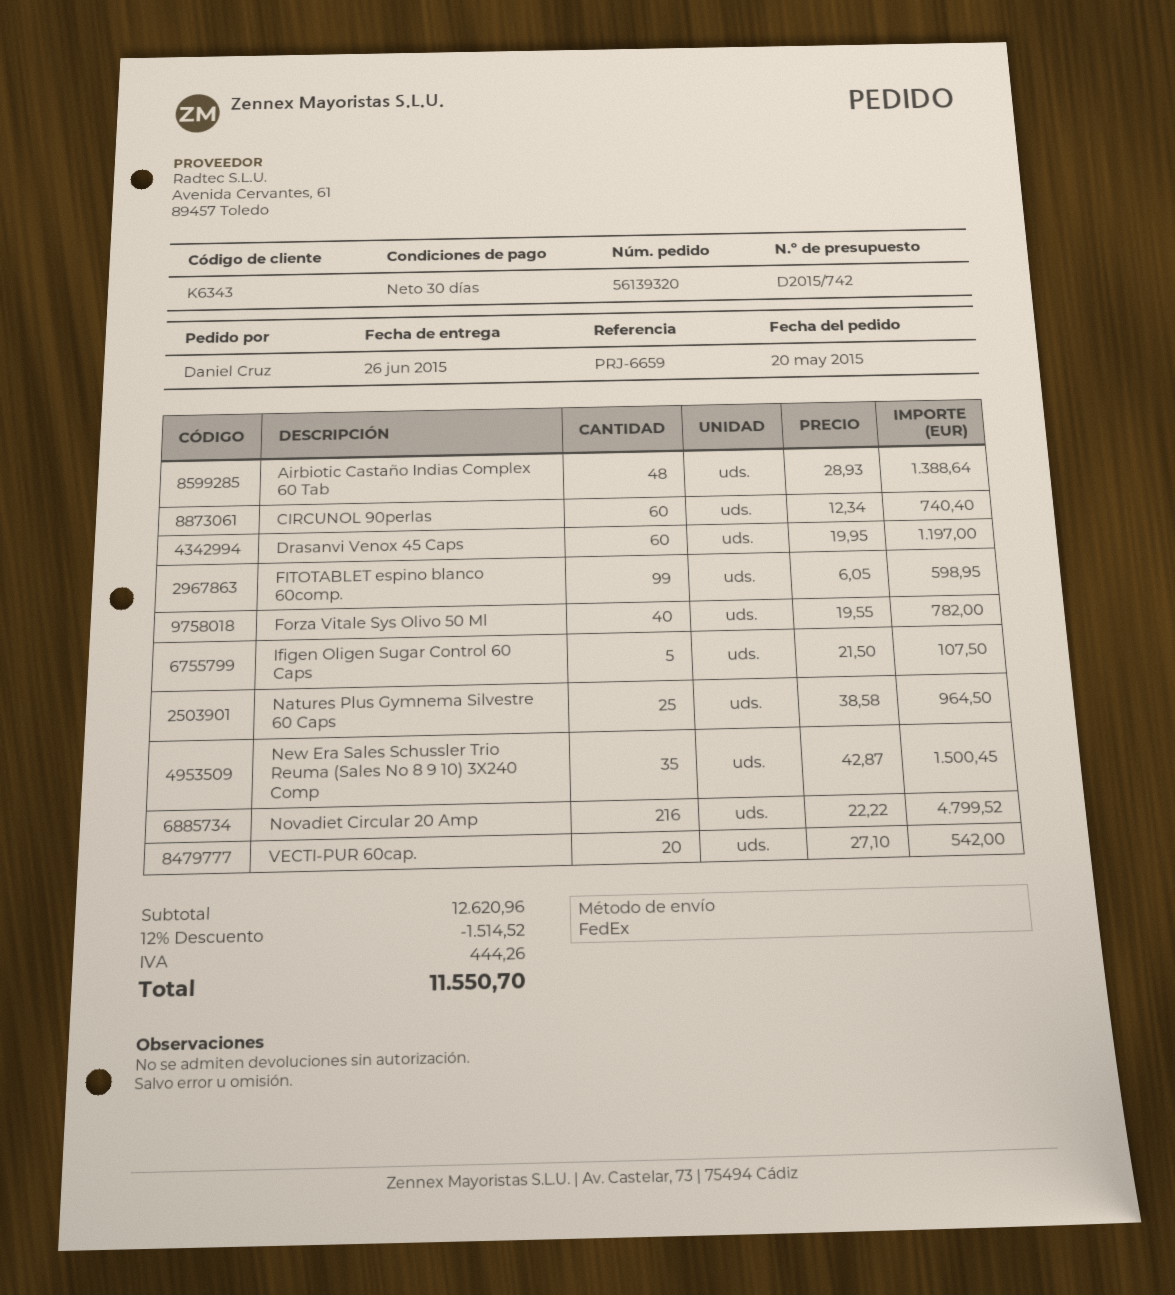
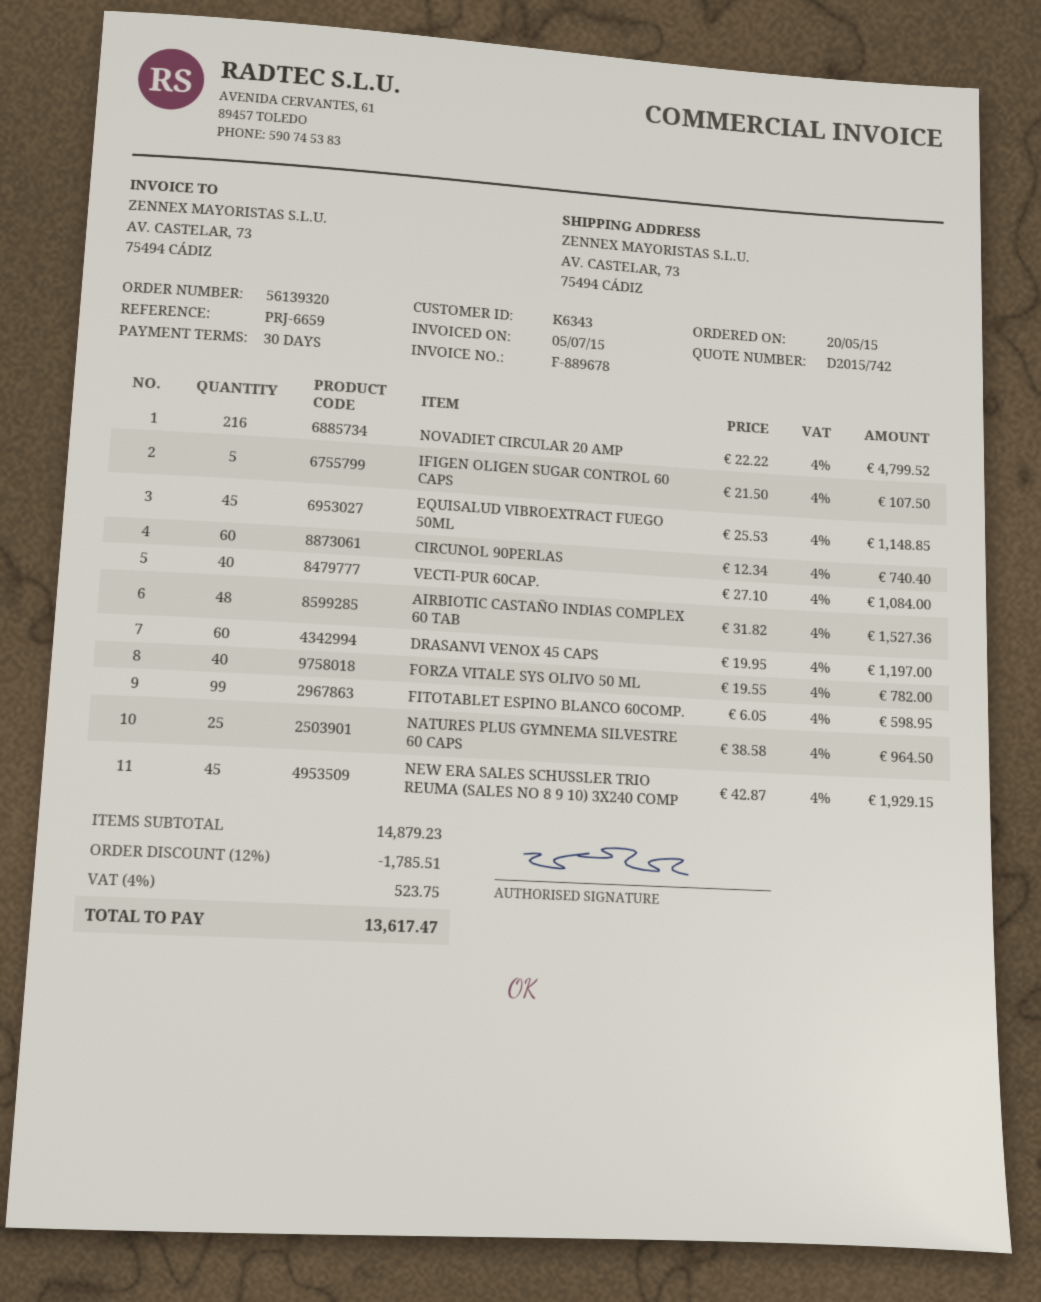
Airbiotic Castaño Indias Complex 60 Tab: 48 x 28.93 = 1388.64 -> 48 x 31.82 = 1527.36
New Era Sales Schussler Trio Reuma (Sales No 8 9 10) 3X240 Comp: 35 x 42.87 = 1500.45 -> 45 x 42.87 = 1929.15
VECTI-PUR 60cap.: 20 x 27.10 = 542.00 -> 40 x 27.10 = 1084.00
EQUISALUD VIBROEXTRACT FUEGO 50ML: none -> 45 x 25.53 = 1148.85
subtotal: 12620.96 -> 14879.23
discount: 12% = 1514.52 -> 12% = 1785.51
tax: 444.26 -> 523.75
total: 11550.70 -> 13617.47

